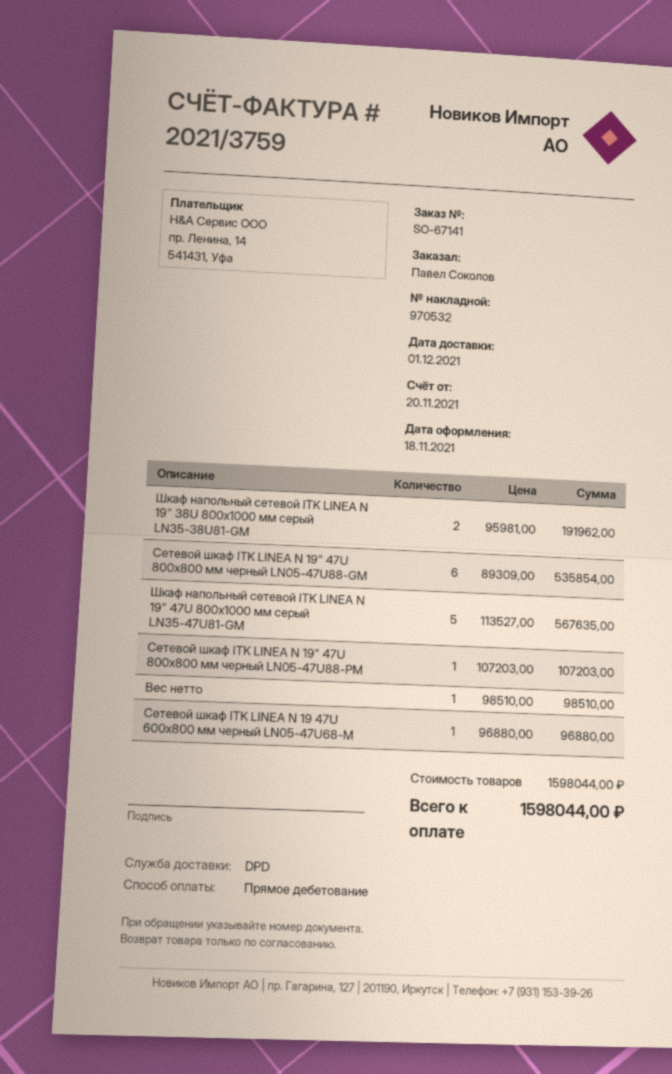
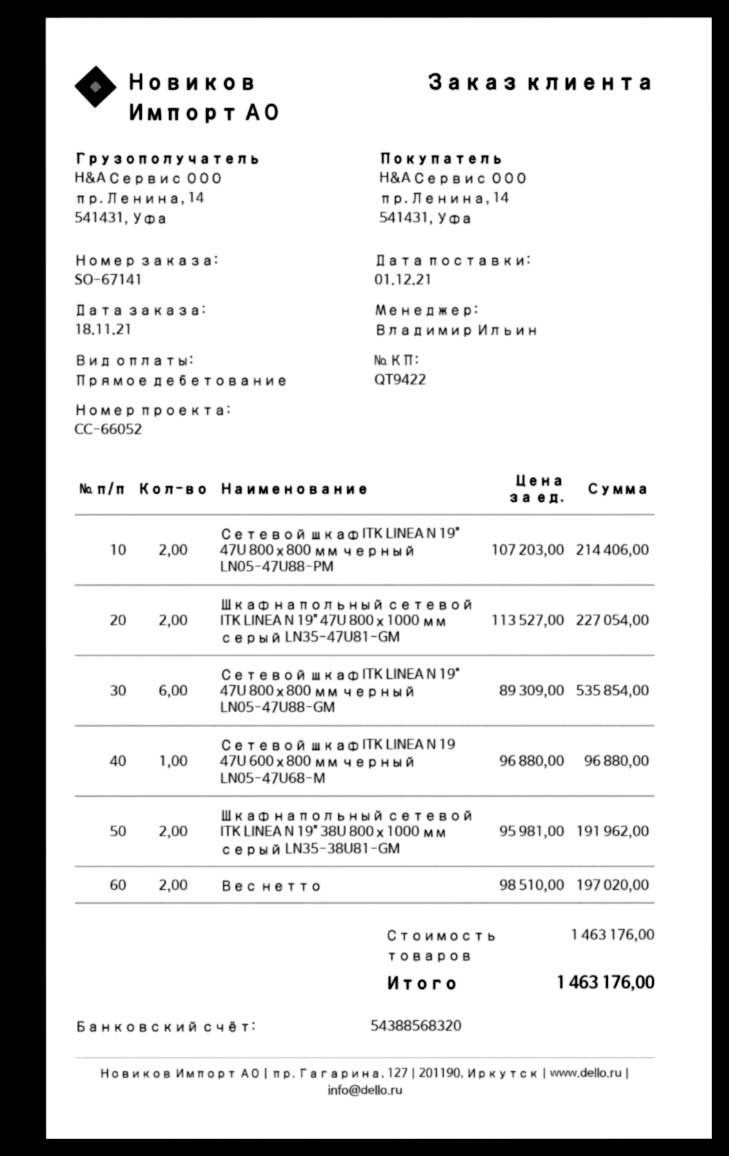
Шкаф напольный сетевой ITK LINEA N 19" 47U 800х1000 мм серый LN35-47U81-GM: 5 x 113527.00 = 567635.00 -> 2 x 113527.00 = 227054.00
Сетевой шкаф ITK LINEA N 19" 47U 800х800 мм черный LN05-47U88-PM: 1 x 107203.00 = 107203.00 -> 2 x 107203.00 = 214406.00
Вес нетто: 1 x 98510.00 = 98510.00 -> 2 x 98510.00 = 197020.00
subtotal: 1598044.00 -> 1463176.00
total: 1598044.00 -> 1463176.00

